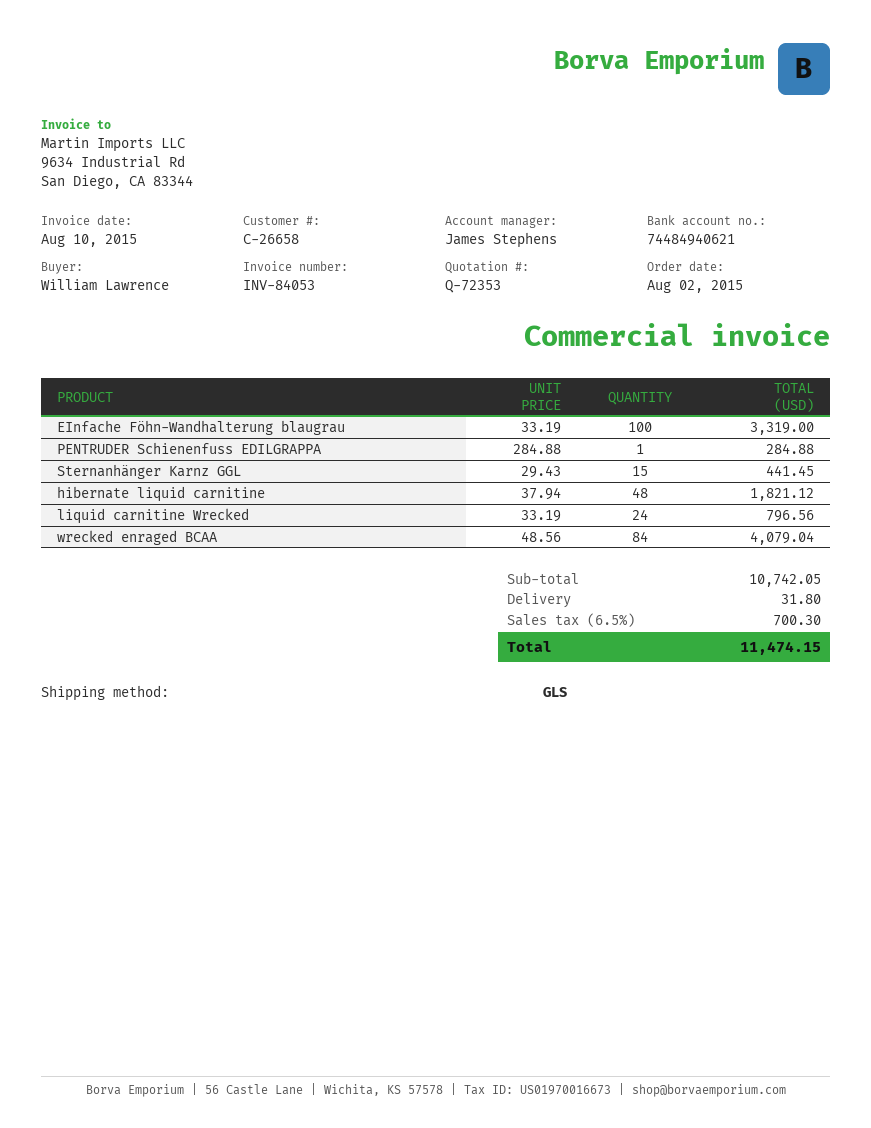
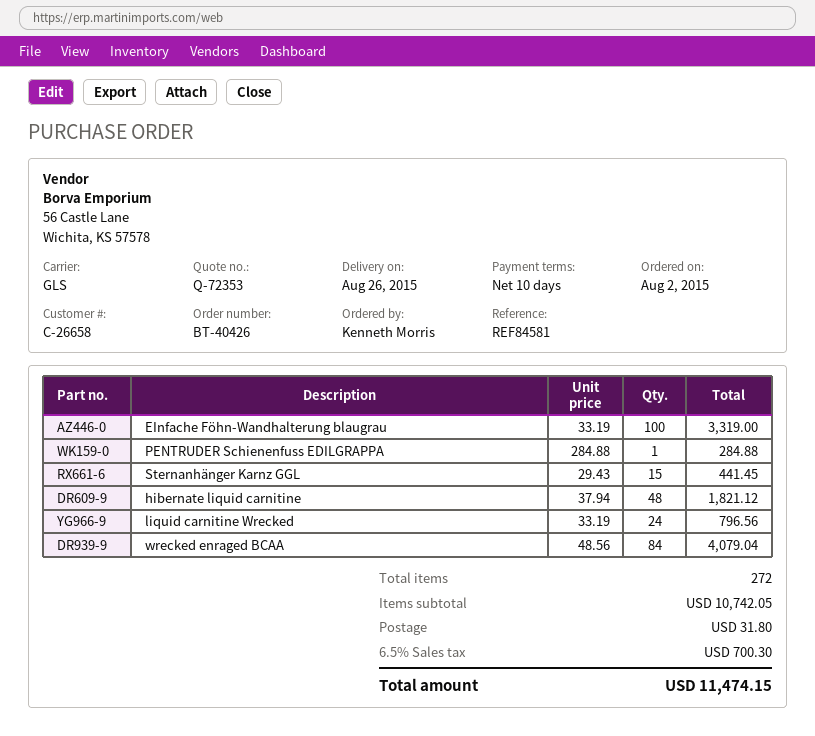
ordered by: William Lawrence -> Kenneth Morris

